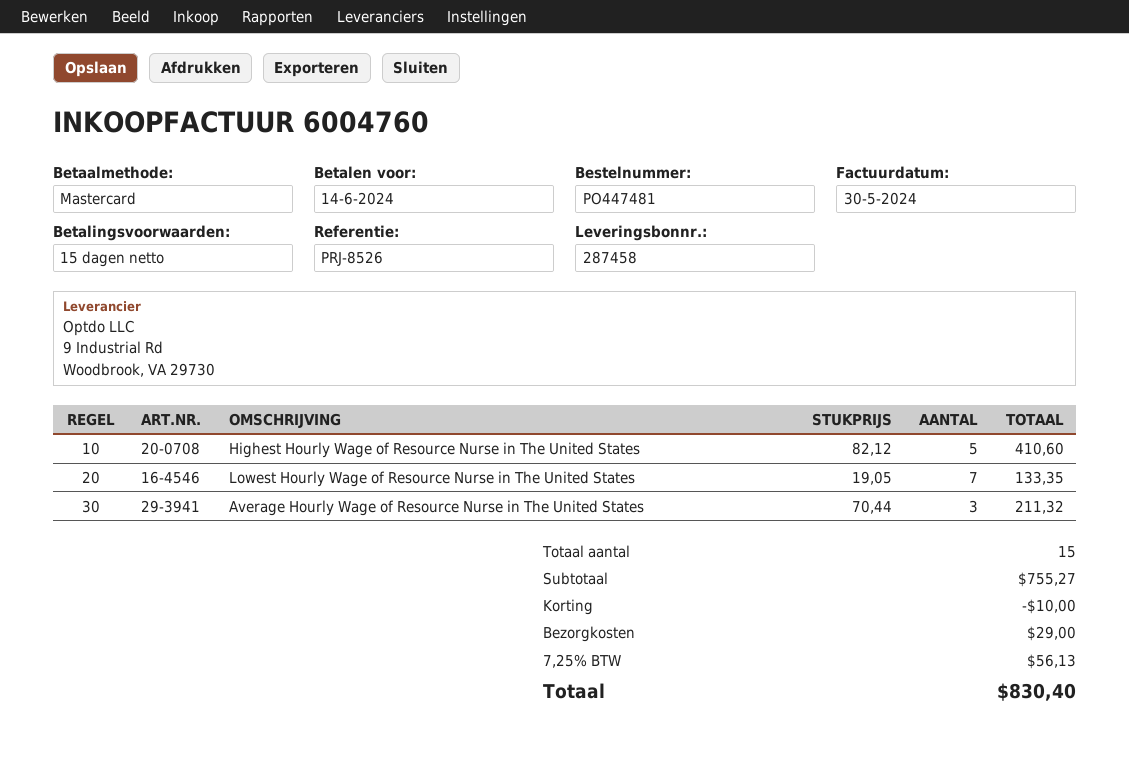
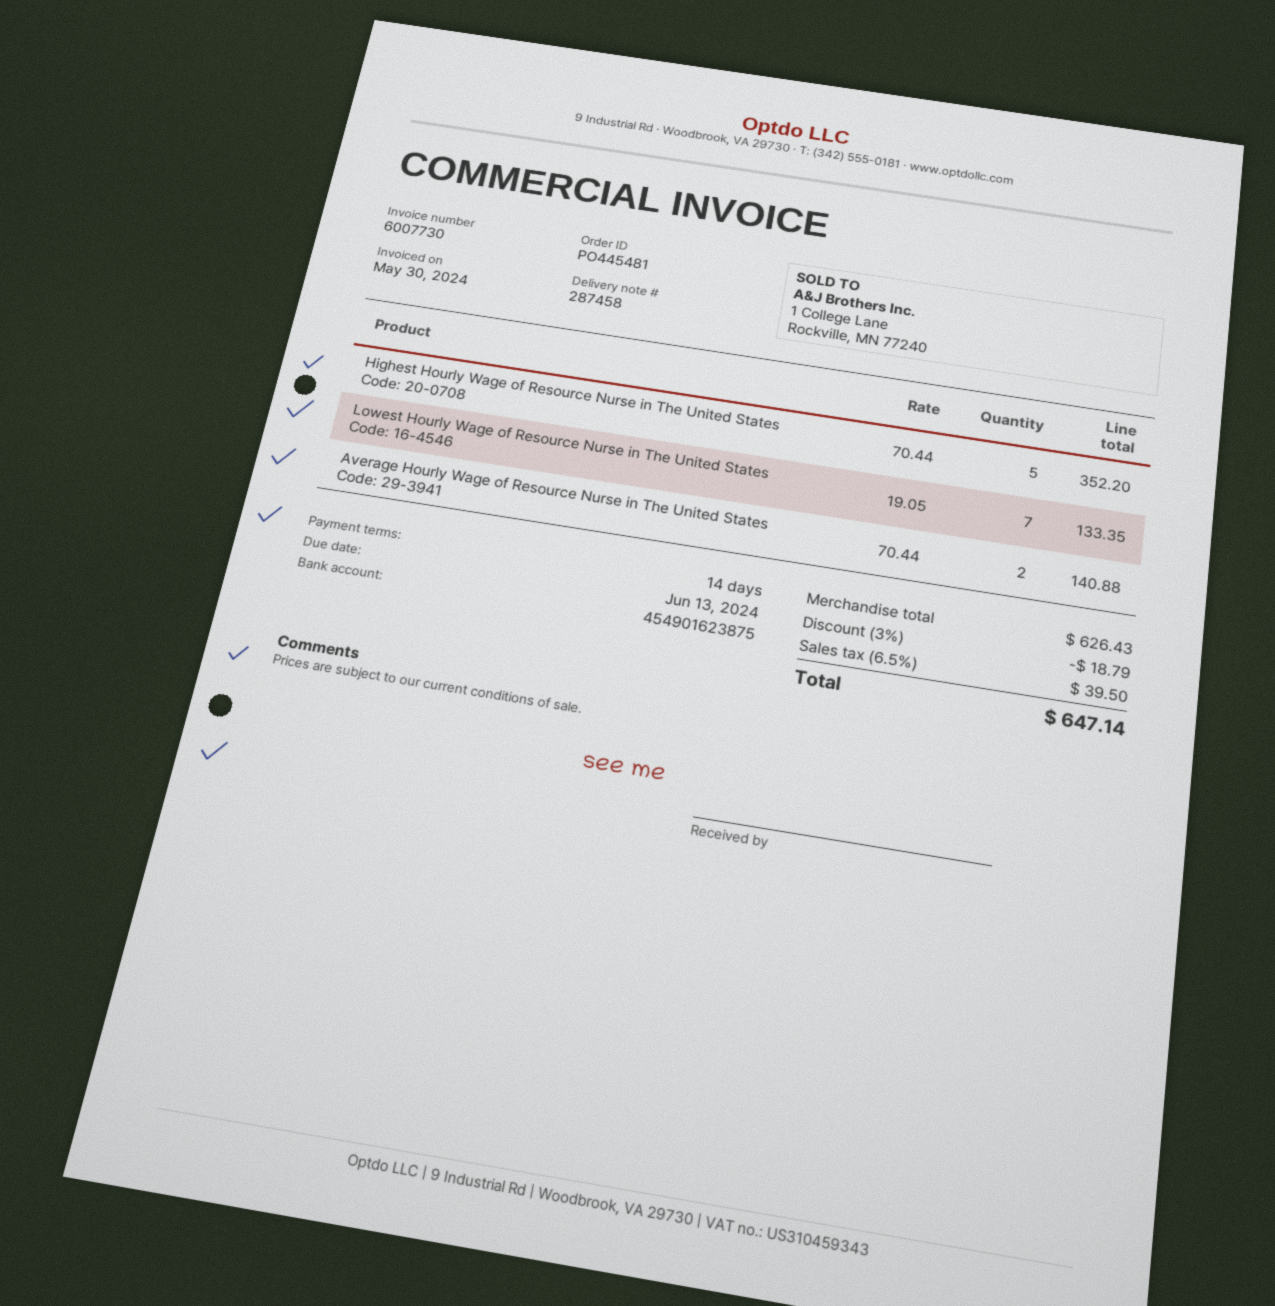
order number: PO447481 -> PO445481
invoice number: 6004760 -> 6007730
payment terms: 15 days -> 14 days
due date: 2024-06-14 -> 2024-06-13
Highest Hourly Wage of Resource Nurse in The United States: 5 x 82.12 = 410.60 -> 5 x 70.44 = 352.20
Average Hourly Wage of Resource Nurse in The United States: 3 x 70.44 = 211.32 -> 2 x 70.44 = 140.88
subtotal: 755.27 -> 626.43
discount: 10.00 -> 18.79
shipping: 29.00 -> none
tax: 7.25% = 56.13 -> 6.5% = 39.50
total: 830.40 -> 647.14

